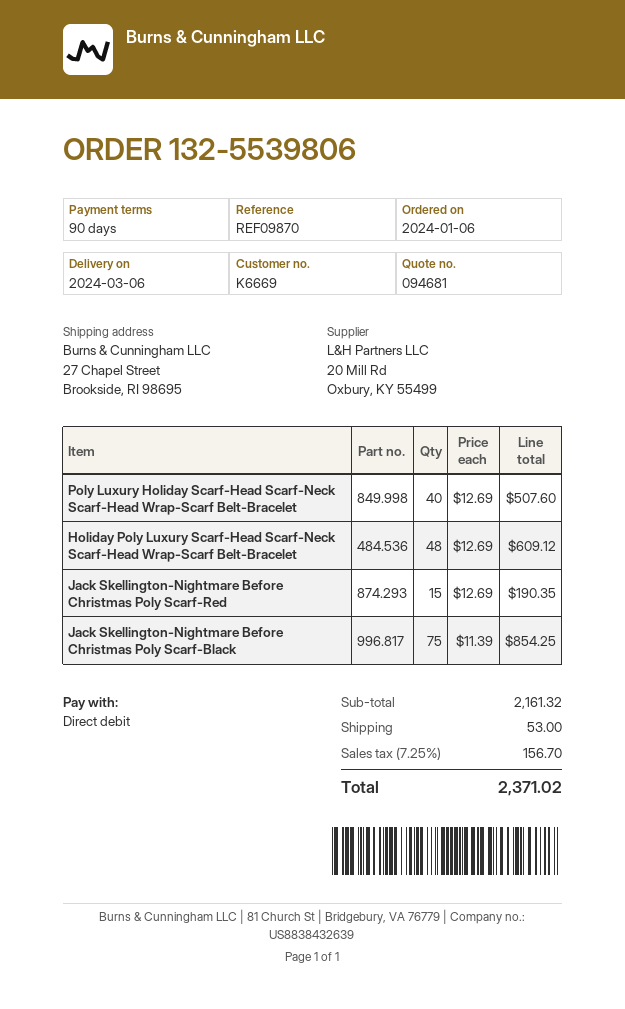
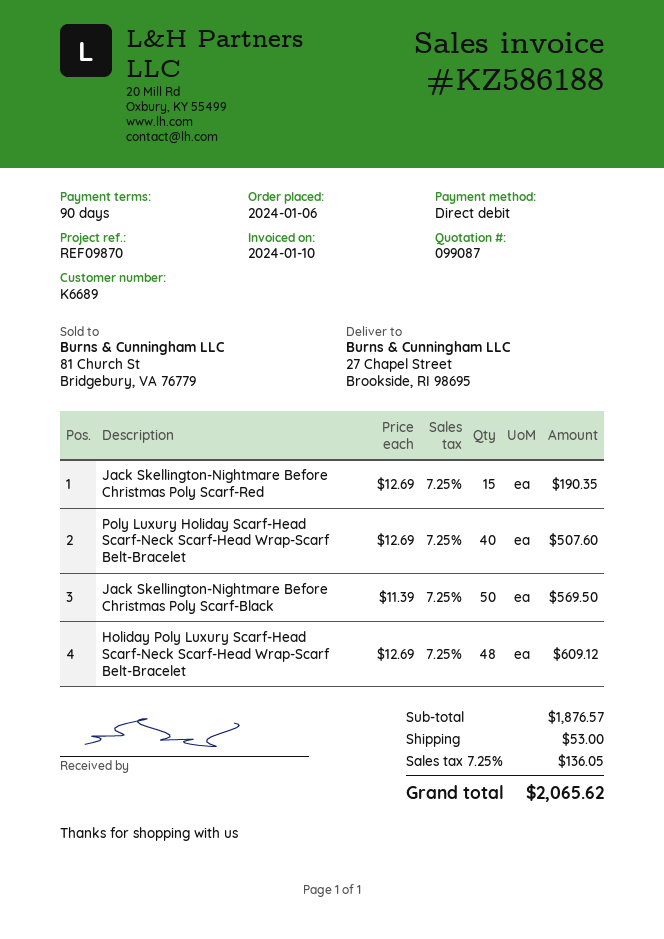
quote number: 094681 -> 099087
customer number: K6669 -> K6689
Jack Skellington-Nightmare Before Christmas Poly Scarf-Black: 75 x 11.39 = 854.25 -> 50 x 11.39 = 569.50
subtotal: 2161.32 -> 1876.57
tax: 7.25% = 156.70 -> 7.25% = 136.05
total: 2371.02 -> 2065.62

